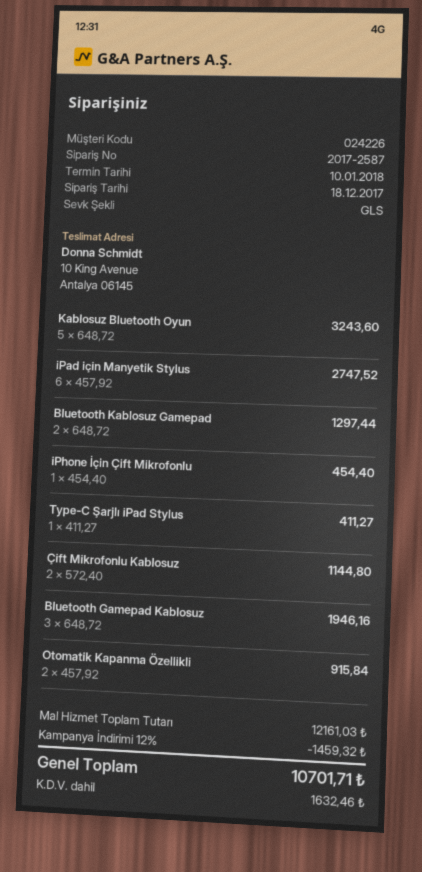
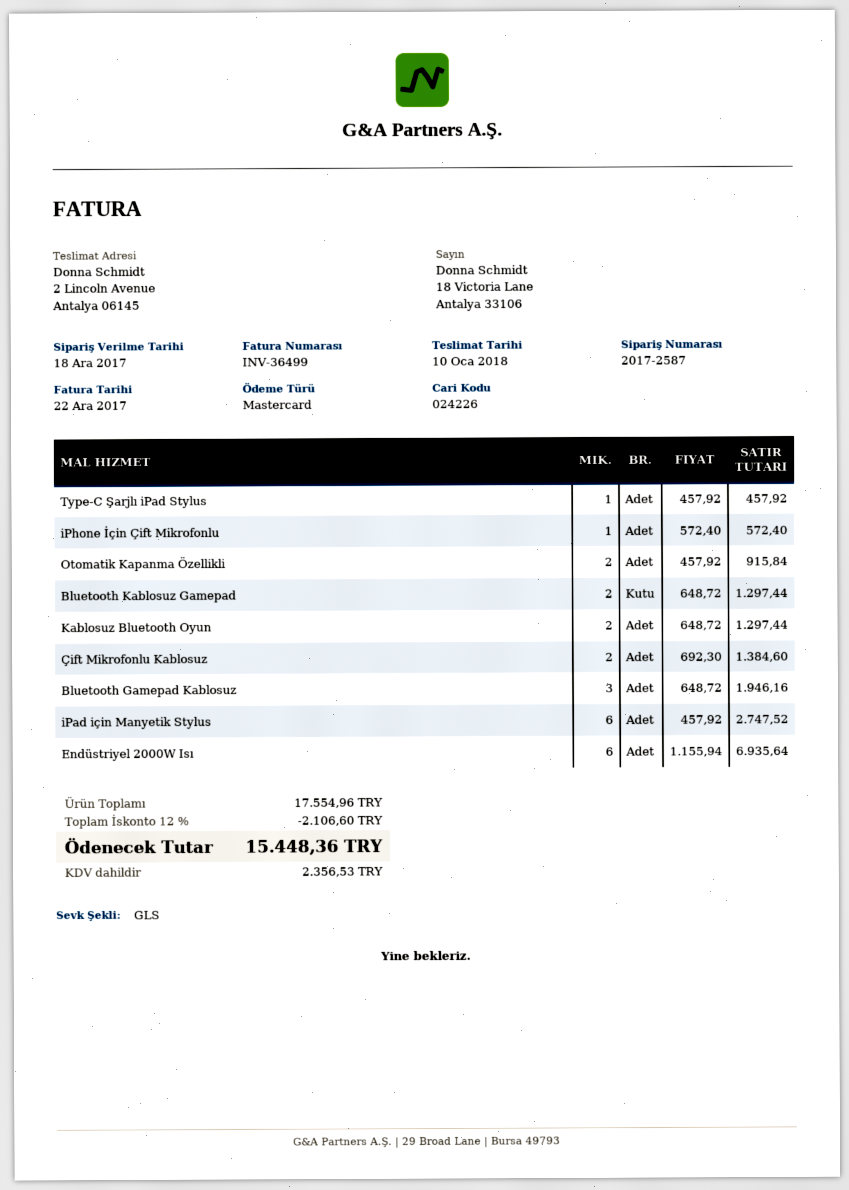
ship to: 10 King Avenue, Antalya 06145 -> 2 Lincoln Avenue, Antalya 06145
Kablosuz Bluetooth Oyun: 5 x 648.72 = 3243.60 -> 2 x 648.72 = 1297.44
iPhone İçin Çift Mikrofonlu: 1 x 454.40 = 454.40 -> 1 x 572.40 = 572.40
Type-C Şarjlı iPad Stylus: 1 x 411.27 = 411.27 -> 1 x 457.92 = 457.92
Çift Mikrofonlu Kablosuz: 2 x 572.40 = 1144.80 -> 2 x 692.30 = 1384.60
Endüstriyel 2000W Isı: none -> 6 x 1155.94 = 6935.64
subtotal: 12161.03 -> 17554.96
discount: 12% = 1459.32 -> 12% = 2106.60
tax: 1632.46 -> 2356.53
total: 10701.71 -> 15448.36

